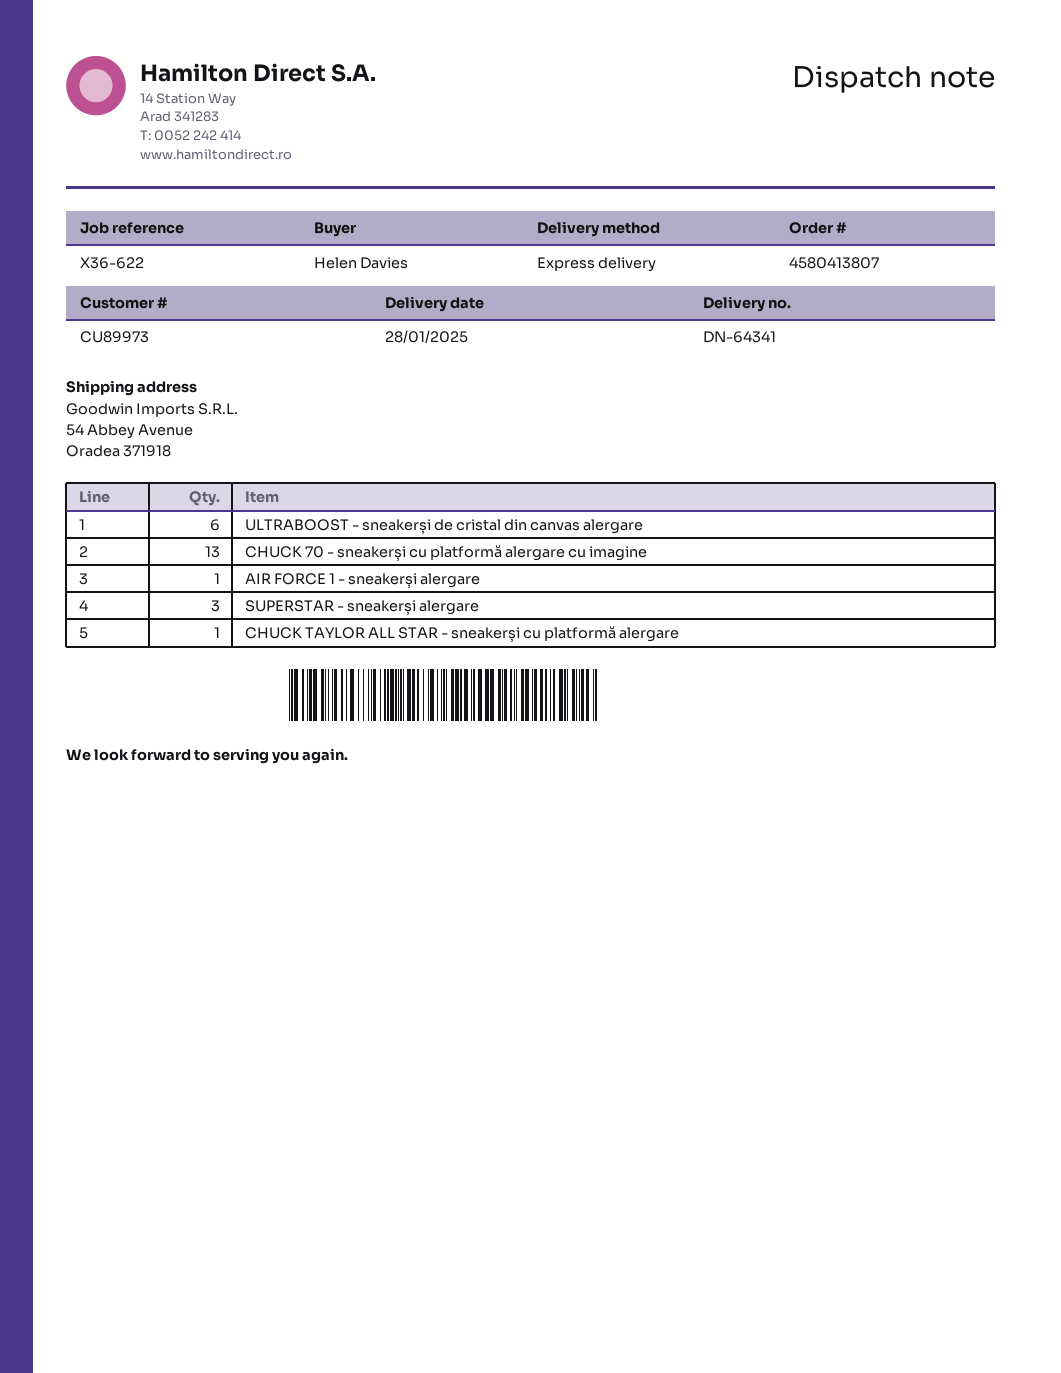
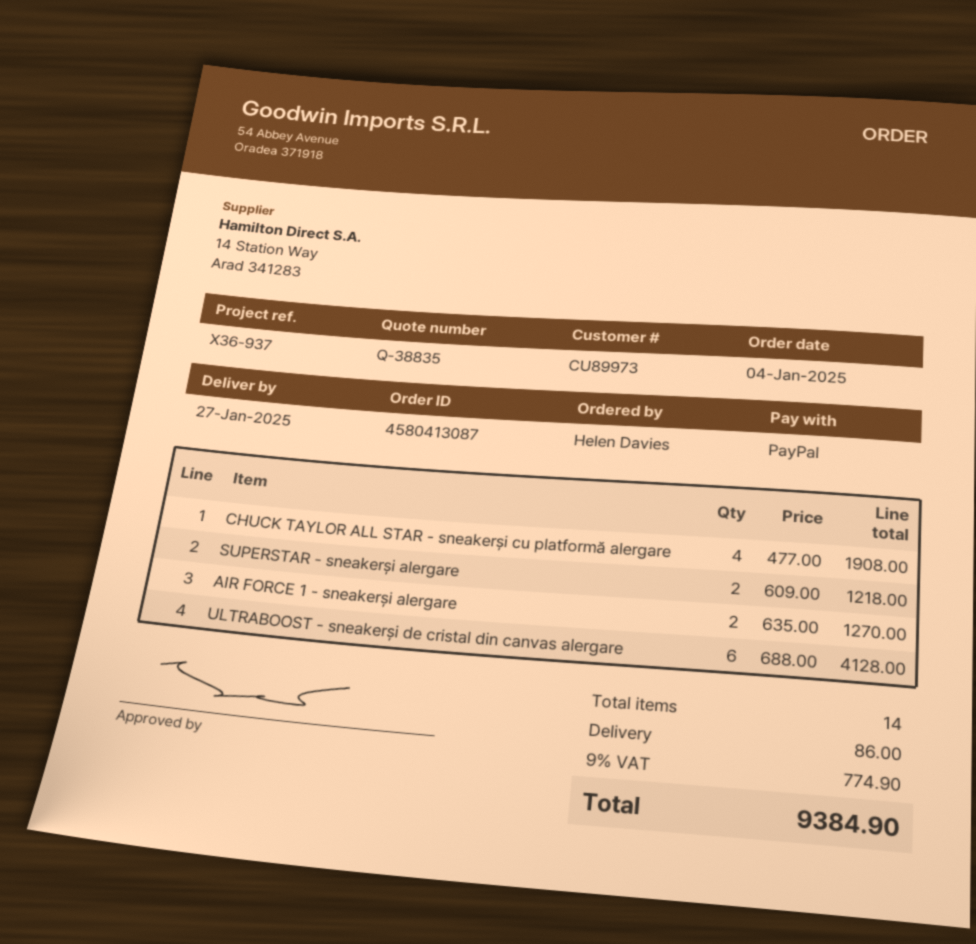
order number: 4580413807 -> 4580413087
delivery date: 2025-01-28 -> 2025-01-27
reference: X36-622 -> X36-937
CHUCK 70 - sneakerși cu platformă alergare cu imagine: 13 -> none
AIR FORCE 1 - sneakerși alergare: 1 -> 2
SUPERSTAR - sneakerși alergare: 3 -> 2
CHUCK TAYLOR ALL STAR - sneakerși cu platformă alergare: 1 -> 4

